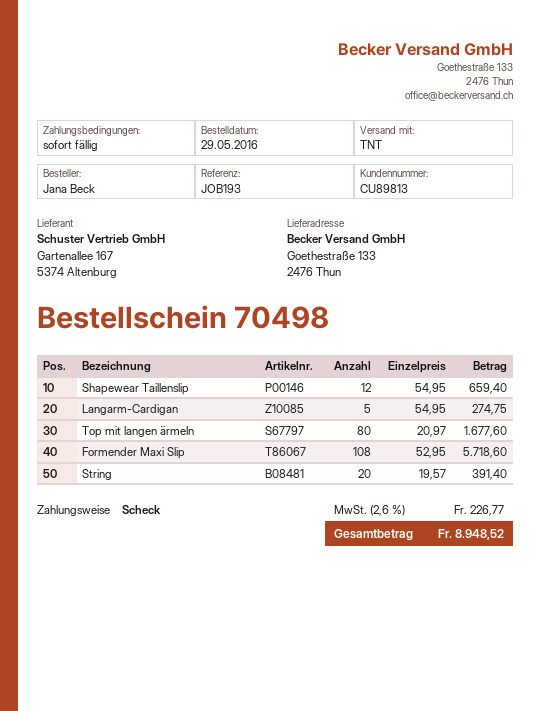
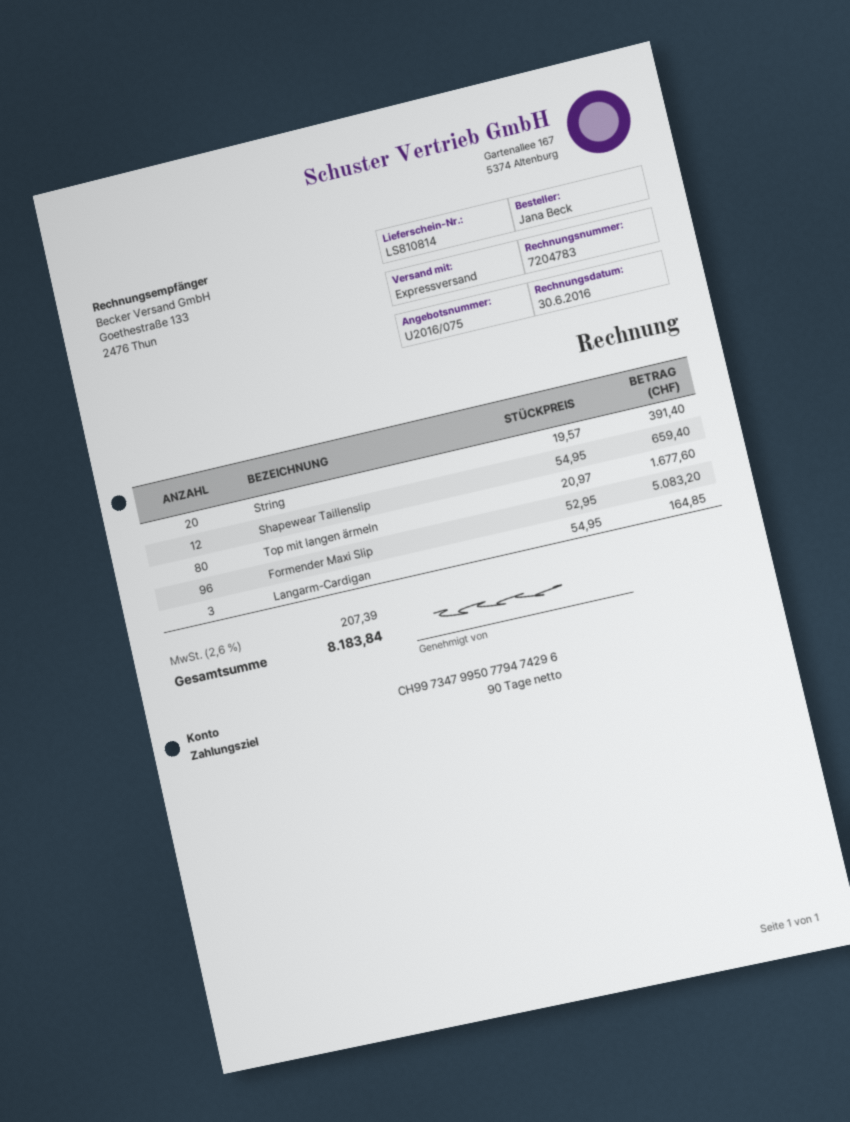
payment terms: on receipt -> 90 days
shipping method: TNT -> express
Langarm-Cardigan: 5 x 54.95 = 274.75 -> 3 x 54.95 = 164.85
Formender Maxi Slip: 108 x 52.95 = 5718.60 -> 96 x 52.95 = 5083.20
tax: 2.6% = 226.77 -> 2.6% = 207.39
total: 8948.52 -> 8183.84

